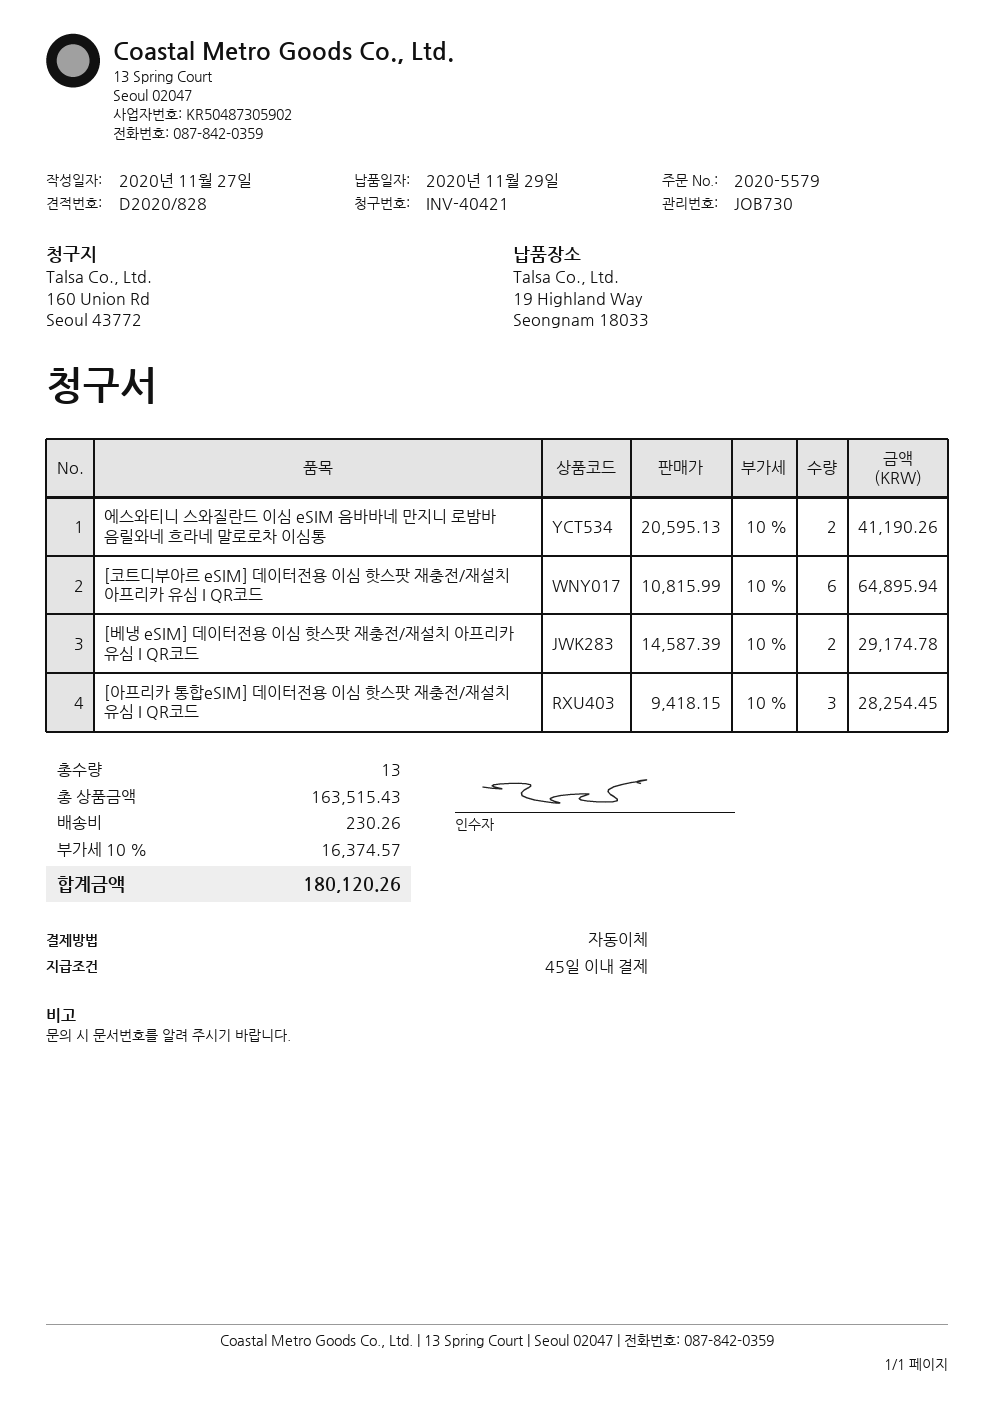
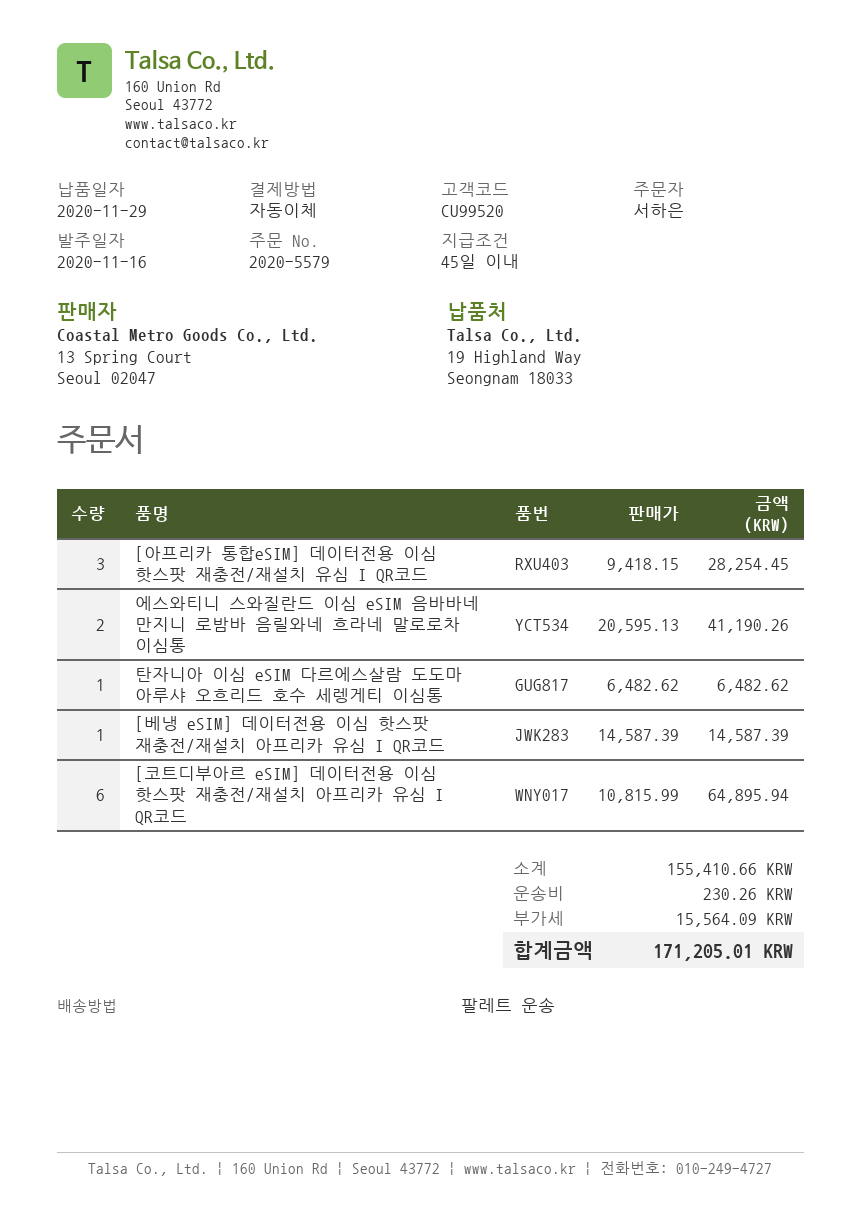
[베냉 eSIM] 데이터전용 이심 핫스팟 재충전/재설치 아프리카 유심 I QR코드: 2 x 14587.39 = 29174.78 -> 1 x 14587.39 = 14587.39
탄자니아 이심 eSIM 다르에스살람 도도마 아루샤 오흐리드 호수 세렝게티 이심통: none -> 1 x 6482.62 = 6482.62
subtotal: 163515.43 -> 155410.66
tax: 16374.57 -> 15564.09
total: 180120.26 -> 171205.01

